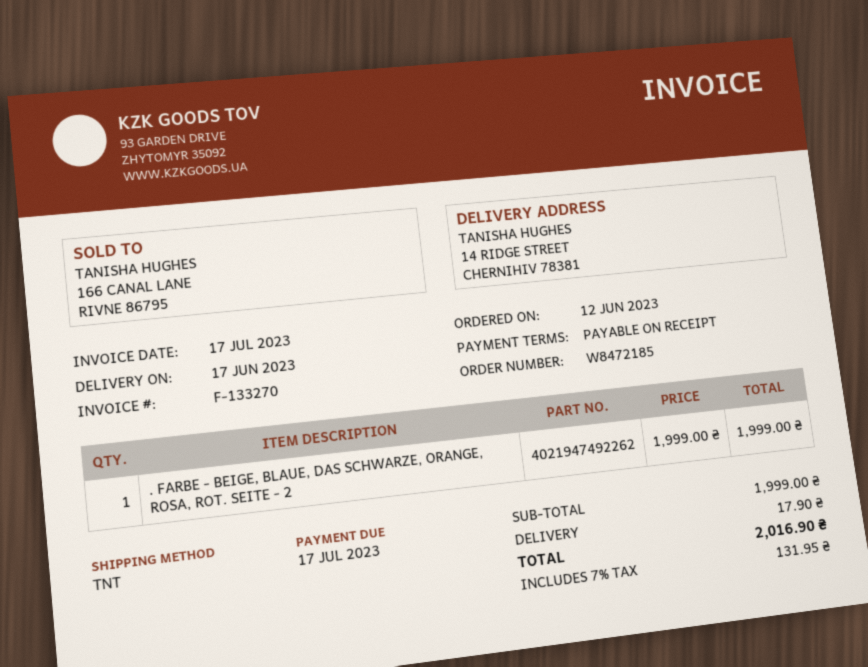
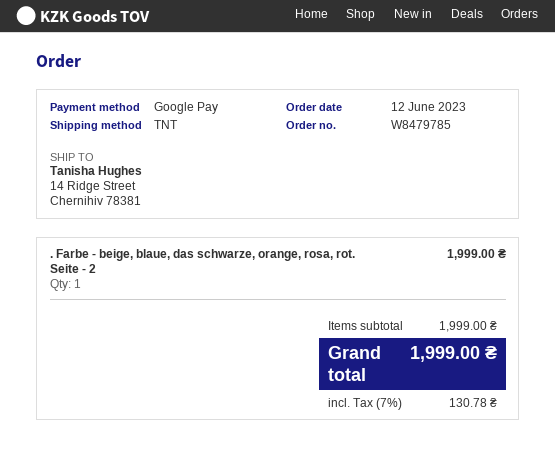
order number: W8472185 -> W8479785
shipping: 17.90 -> none
tax: 7% = 131.95 -> 7% = 130.78
total: 2016.90 -> 1999.00

